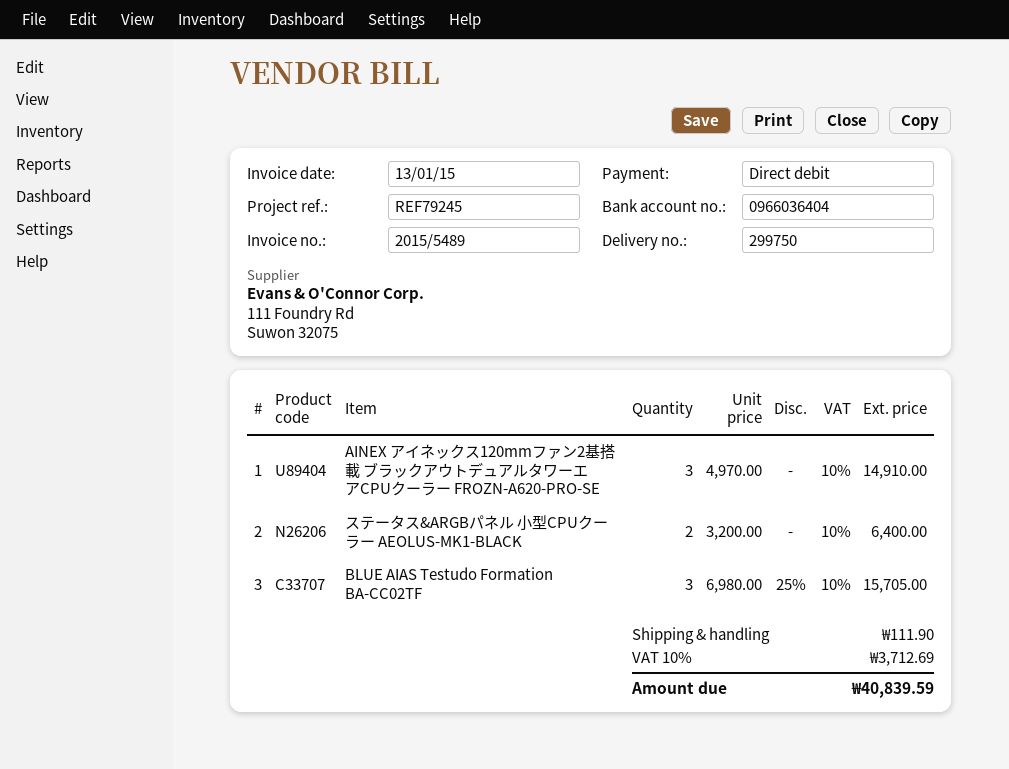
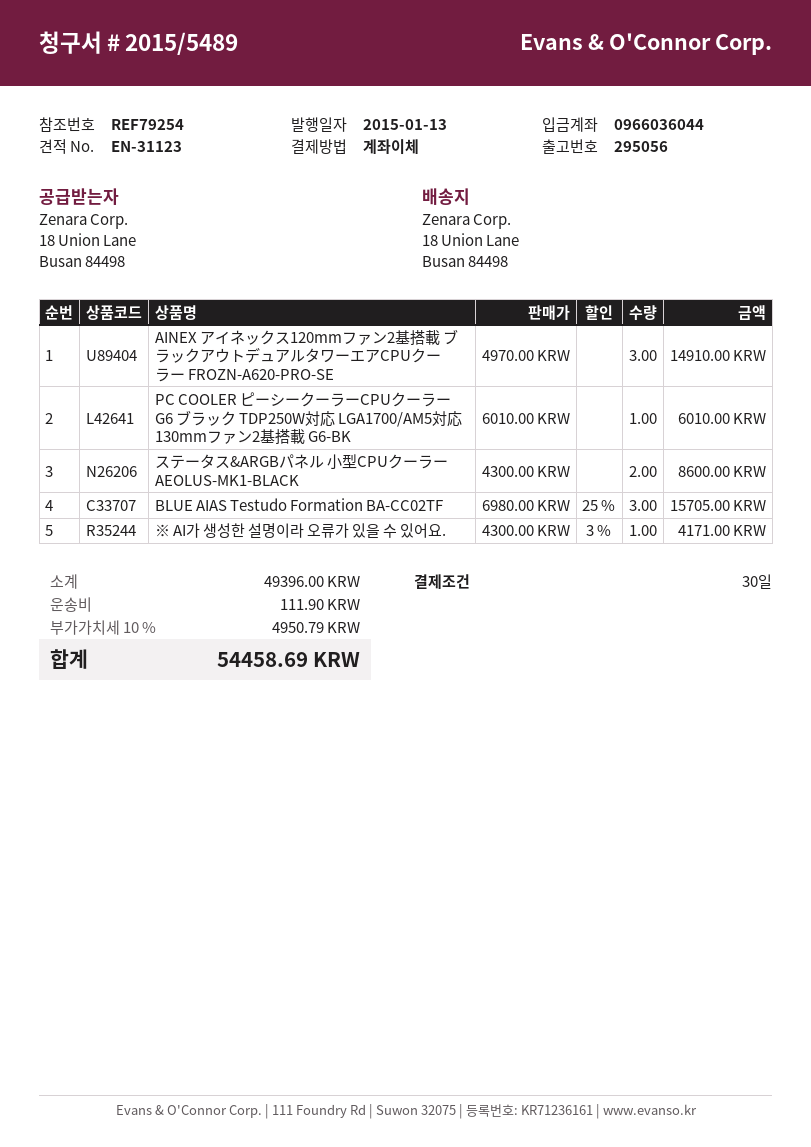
delivery note number: 299750 -> 295056
reference: REF79245 -> REF79254
payment method: direct debit -> bank transfer
bank account: 0966036404 -> 0966036044
ステータス&ARGBパネル 小型CPUクーラー AEOLUS-MK1-BLACK: 2 x 3200.00 = 6400.00 -> 2 x 4300.00 = 8600.00
PC COOLER ピーシークーラーCPUクーラー G6 ブラック TDP250W対応 LGA1700/AM5対応 130mmファン2基搭載 G6-BK: none -> 1 x 6010.00 = 6010.00
※ AI가 생성한 설명이라 오류가 있을 수 있어요.: none -> 1 x 4300.00 - 3% = 4171.00
tax: 10% = 3712.69 -> 10% = 4950.79
total: 40839.59 -> 54458.69

